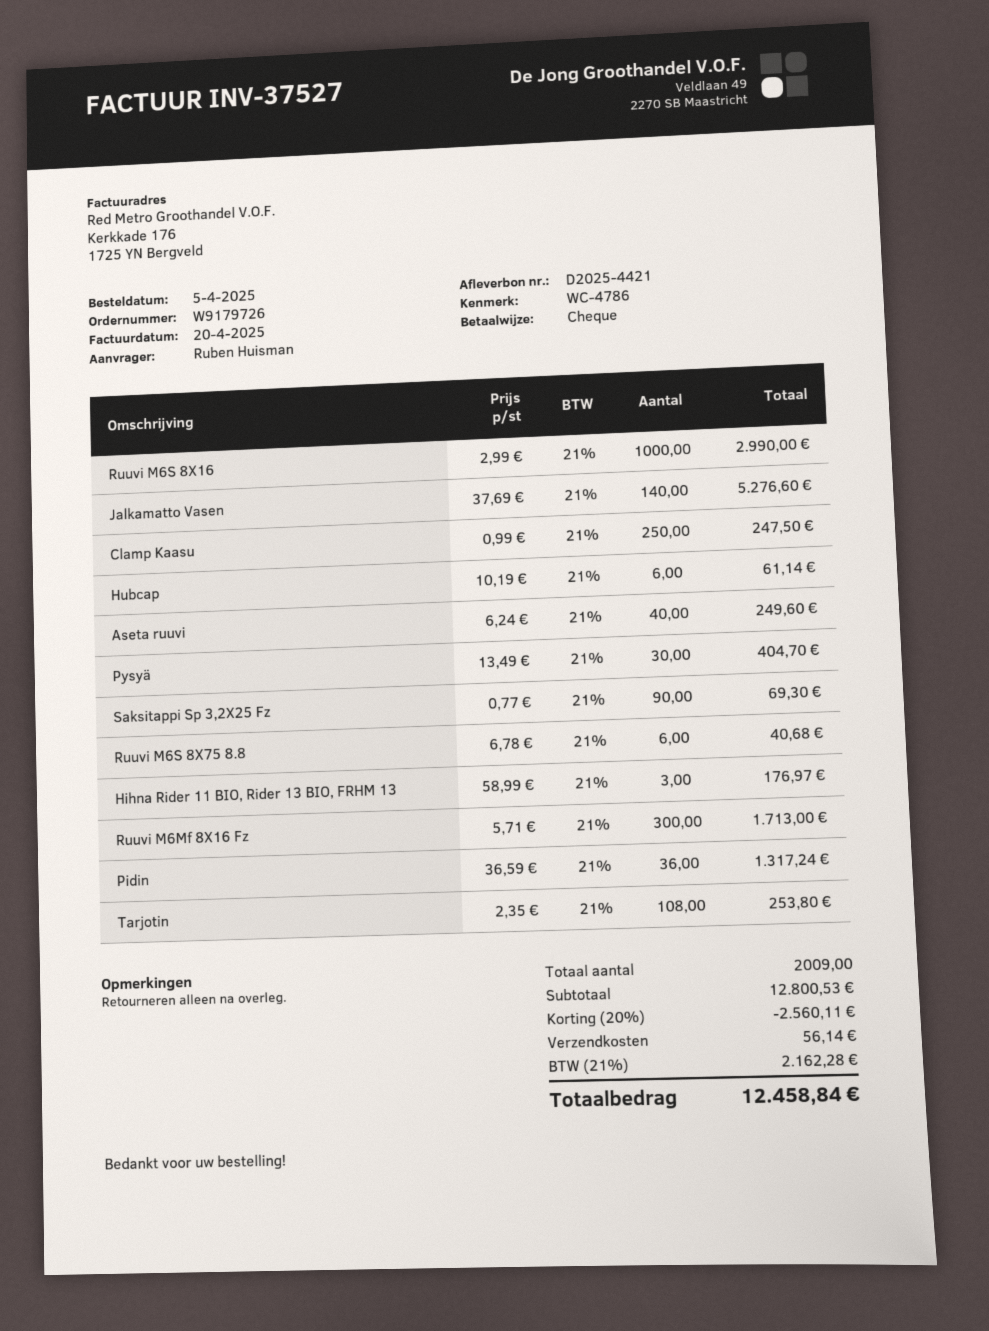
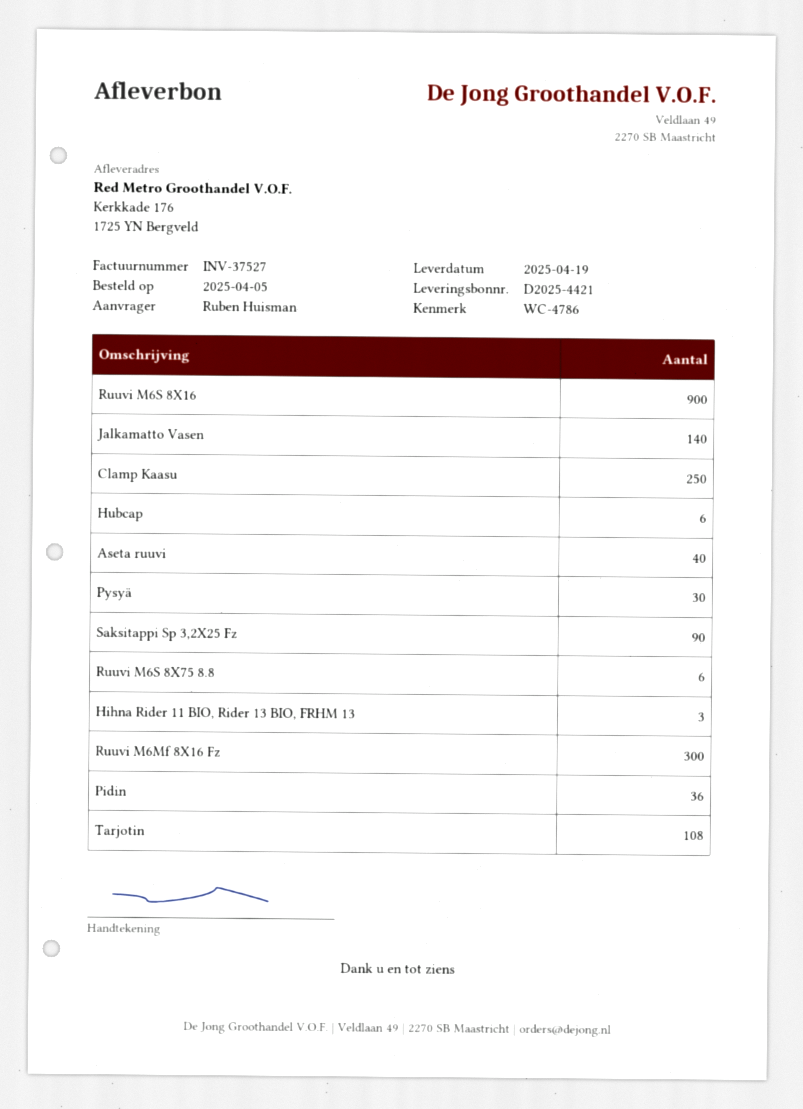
Ruuvi M6S 8X16: 1000 -> 900

